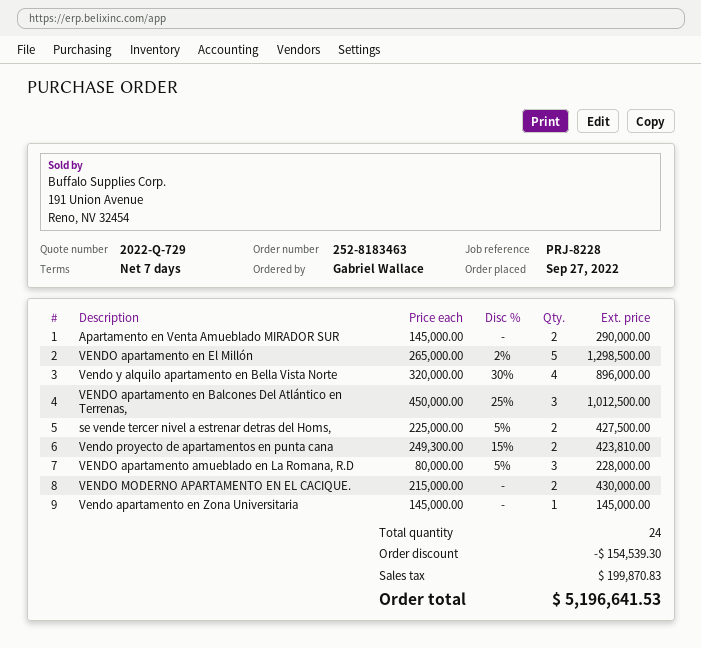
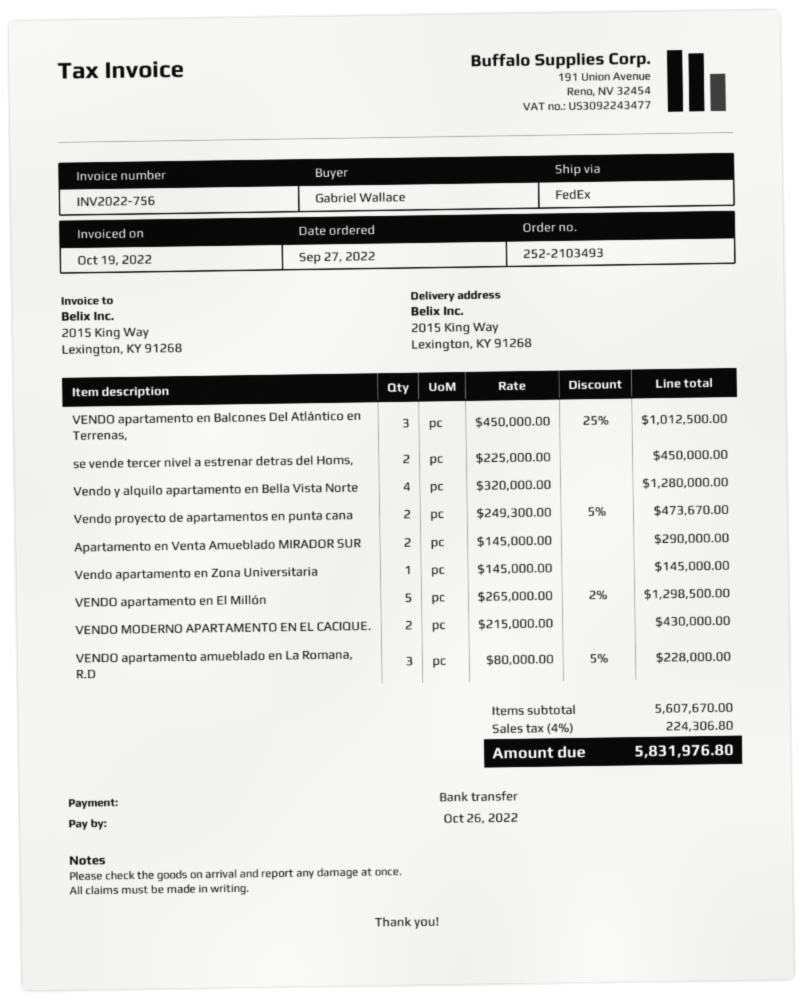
order number: 252-8183463 -> 252-2103493
Vendo y alquilo apartamento en Bella Vista Norte: 4 x 320000.00 - 30% = 896000.00 -> 4 x 320000.00 = 1280000.00
se vende tercer nivel a estrenar detras del Homs,: 2 x 225000.00 - 5% = 427500.00 -> 2 x 225000.00 = 450000.00
Vendo proyecto de apartamentos en punta cana: 2 x 249300.00 - 15% = 423810.00 -> 2 x 249300.00 - 5% = 473670.00
discount: 154539.30 -> none
tax: 199870.83 -> 224306.80
total: 5196641.53 -> 5831976.80

